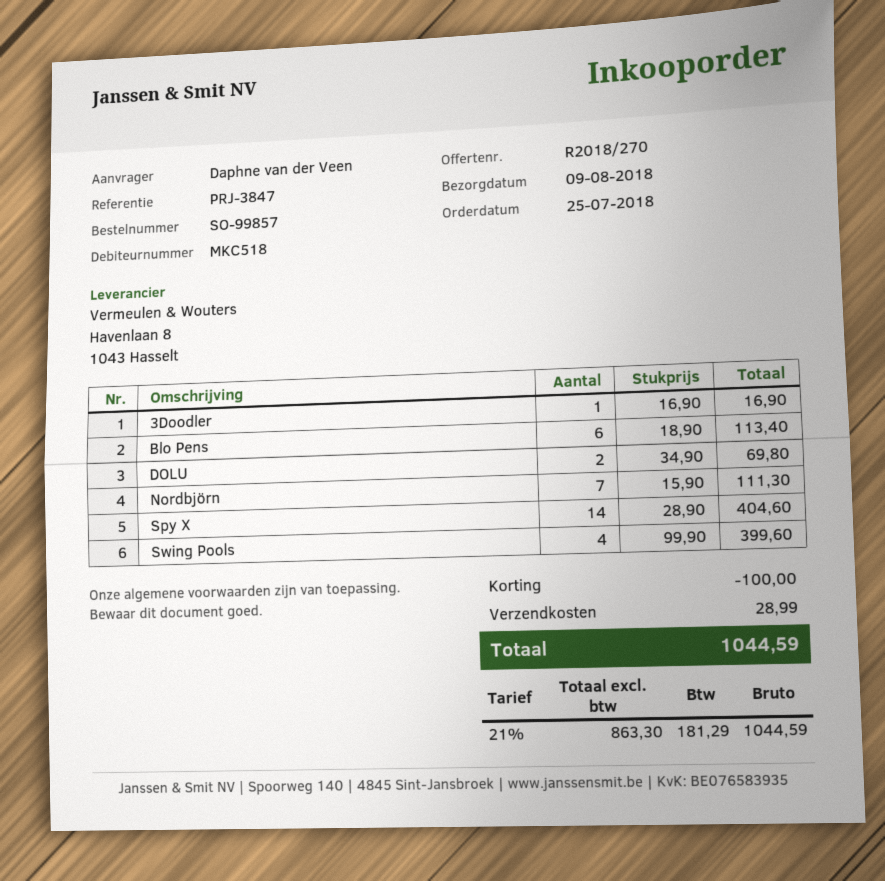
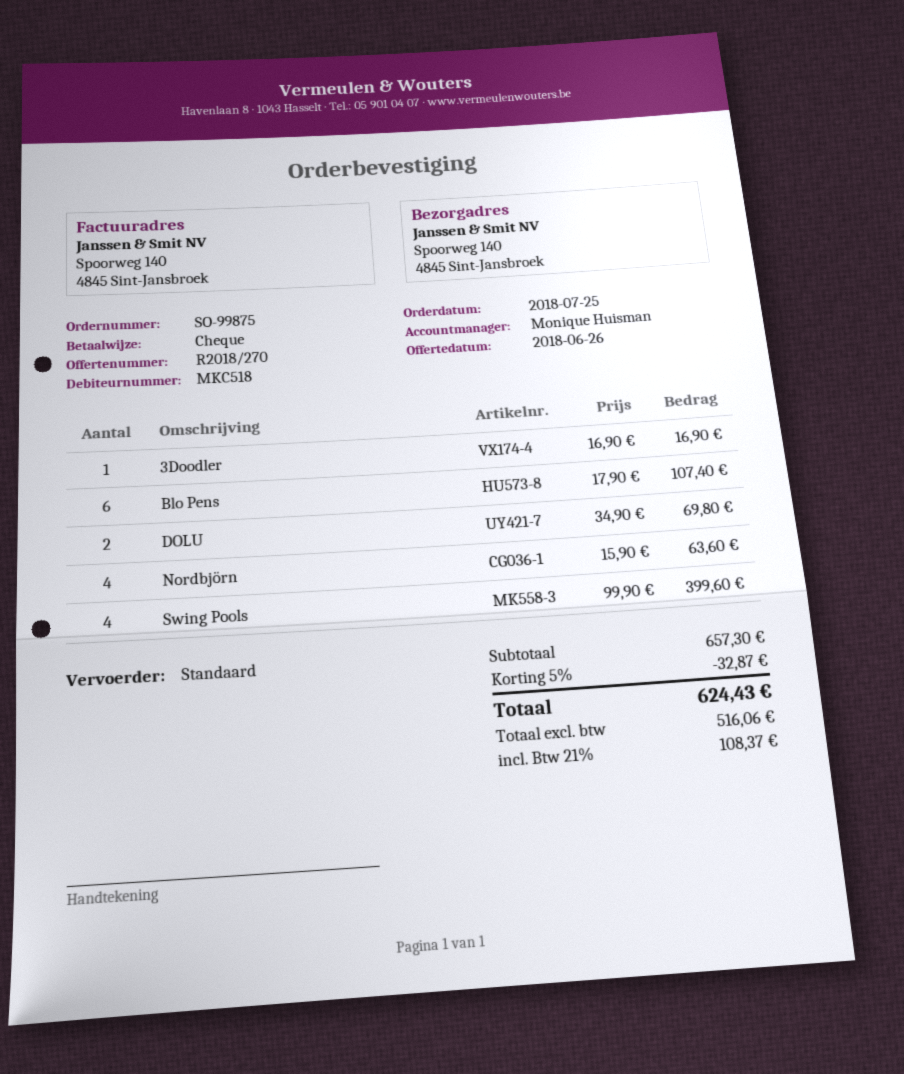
order number: SO-99857 -> SO-99875
Blo Pens: 6 x 18.90 = 113.40 -> 6 x 17.90 = 107.40
Nordbjörn: 7 x 15.90 = 111.30 -> 4 x 15.90 = 63.60
Spy X: 14 x 28.90 = 404.60 -> none
discount: 100.00 -> 32.87
shipping: 28.99 -> none
net: 863.30 -> 516.06
tax: 21% = 181.29 -> 21% = 108.37
total: 1044.59 -> 624.43

